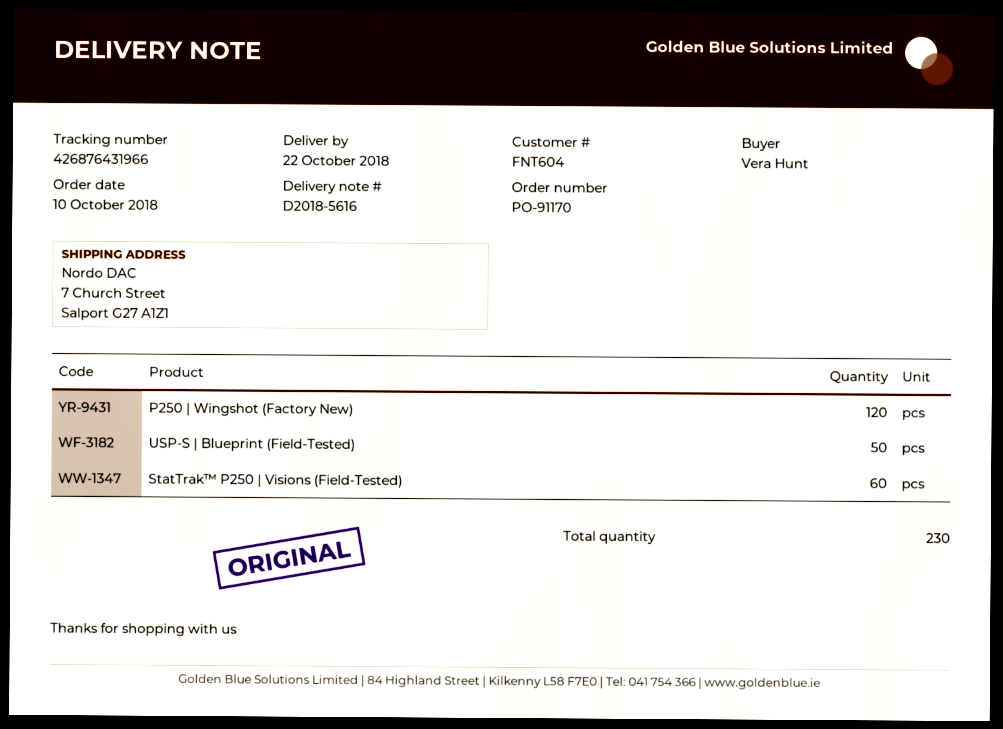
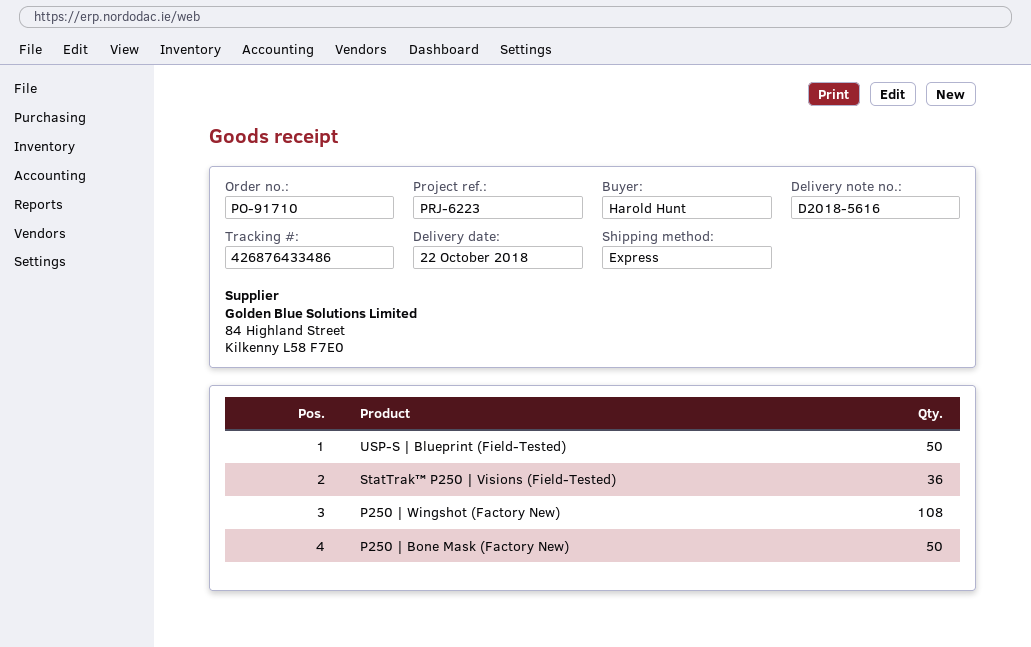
order number: PO-91170 -> PO-91710
ordered by: Vera Hunt -> Harold Hunt
tracking number: 426876431966 -> 426876433486
P250 | Wingshot (Factory New): 120 -> 108
StatTrak™ P250 | Visions (Field-Tested): 60 -> 36
P250 | Bone Mask (Factory New): none -> 50

